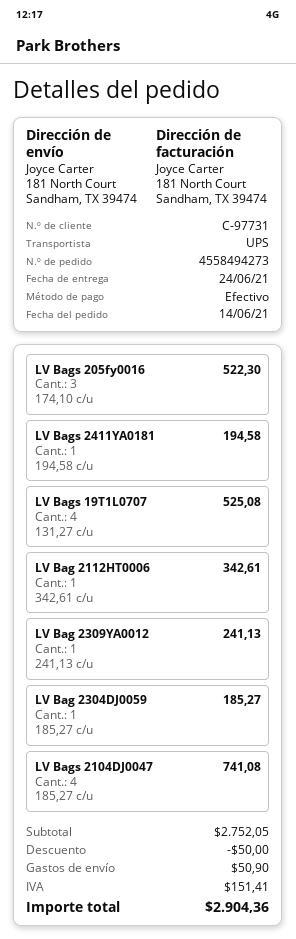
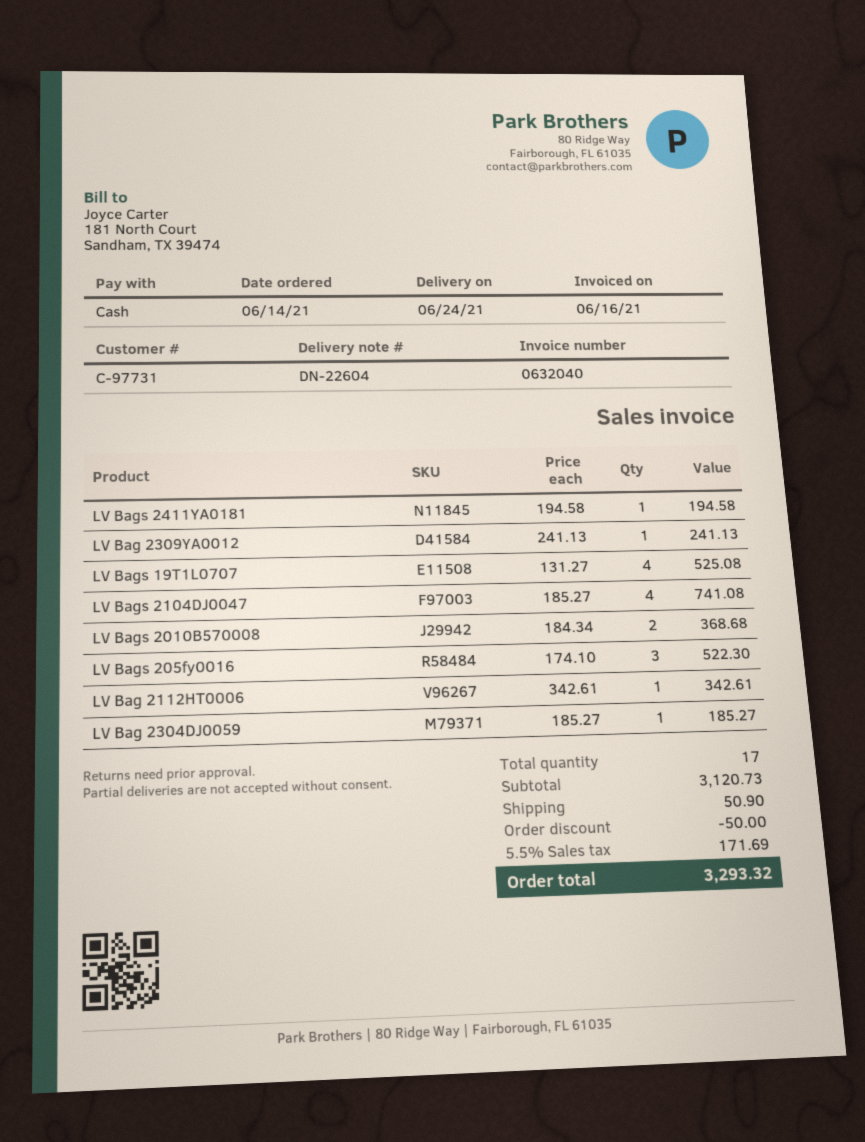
LV Bags 2010B570008: none -> 2 x 184.34 = 368.68
subtotal: 2752.05 -> 3120.73
tax: 151.41 -> 171.69
total: 2904.36 -> 3293.32

